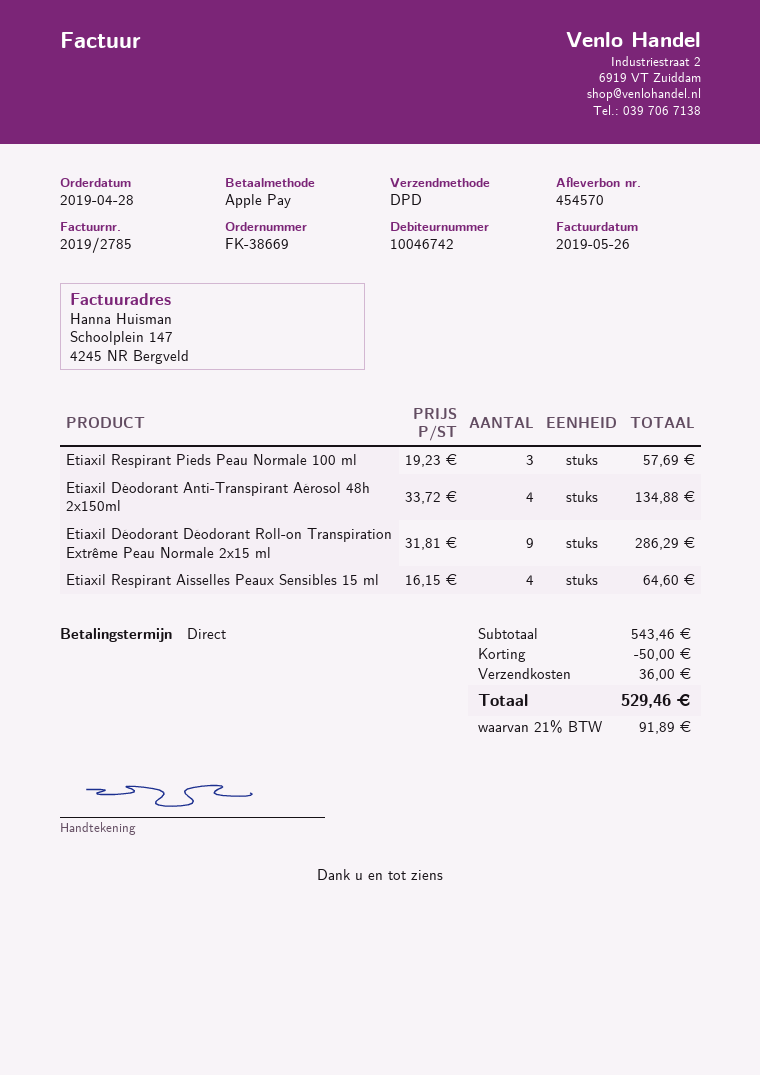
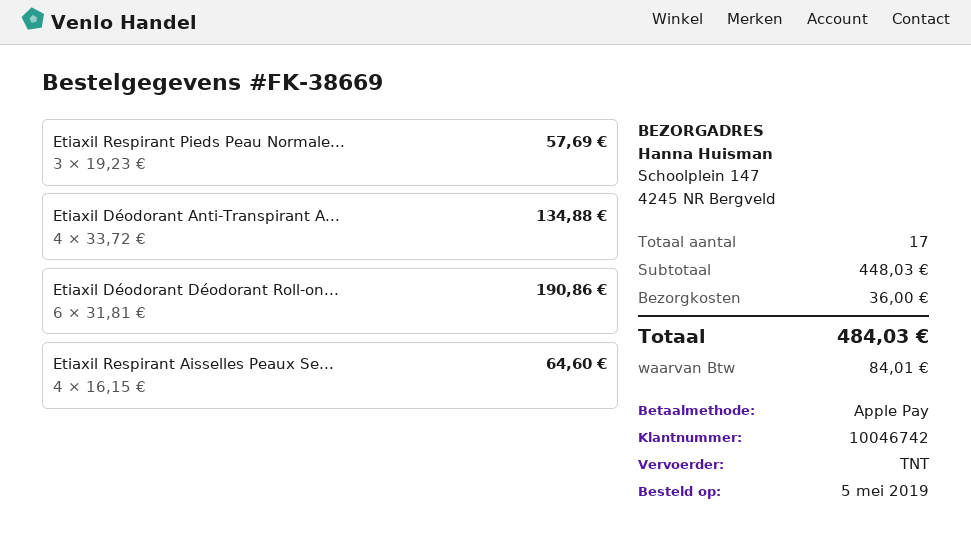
order date: 2019-04-28 -> 2019-05-05
shipping method: DPD -> TNT
Etiaxil Déodorant Déodorant Roll-on Transpiration Extrême Peau Normale 2x15 ml: 9 x 31.81 = 286.29 -> 6 x 31.81 = 190.86
subtotal: 543.46 -> 448.03
discount: 50.00 -> none
tax: 91.89 -> 84.01
total: 529.46 -> 484.03

